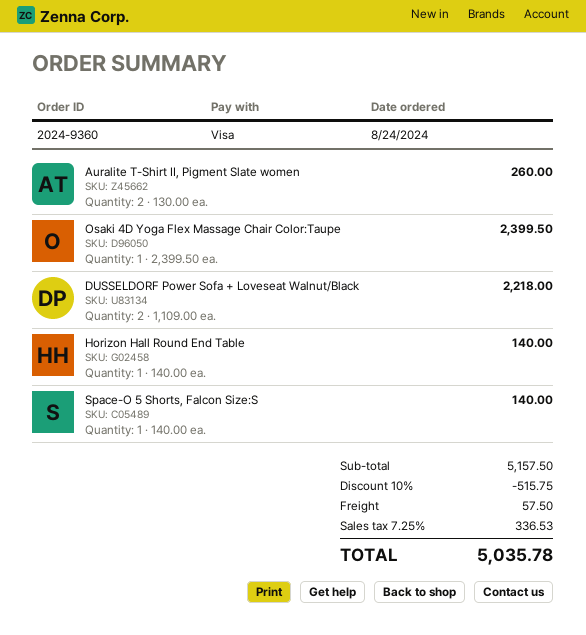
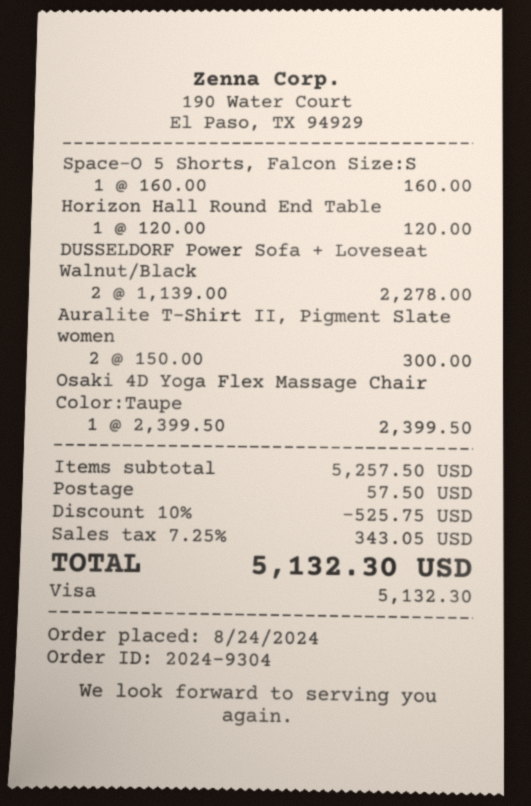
order number: 2024-9360 -> 2024-9304
Auralite T-Shirt II, Pigment Slate women: 2 x 130.00 = 260.00 -> 2 x 150.00 = 300.00
DUSSELDORF Power Sofa + Loveseat Walnut/Black: 2 x 1109.00 = 2218.00 -> 2 x 1139.00 = 2278.00
Horizon Hall Round End Table: 1 x 140.00 = 140.00 -> 1 x 120.00 = 120.00
Space-O 5 Shorts, Falcon Size:S: 1 x 140.00 = 140.00 -> 1 x 160.00 = 160.00
subtotal: 5157.50 -> 5257.50
discount: 10% = 515.75 -> 10% = 525.75
tax: 7.25% = 336.53 -> 7.25% = 343.05
total: 5035.78 -> 5132.30

